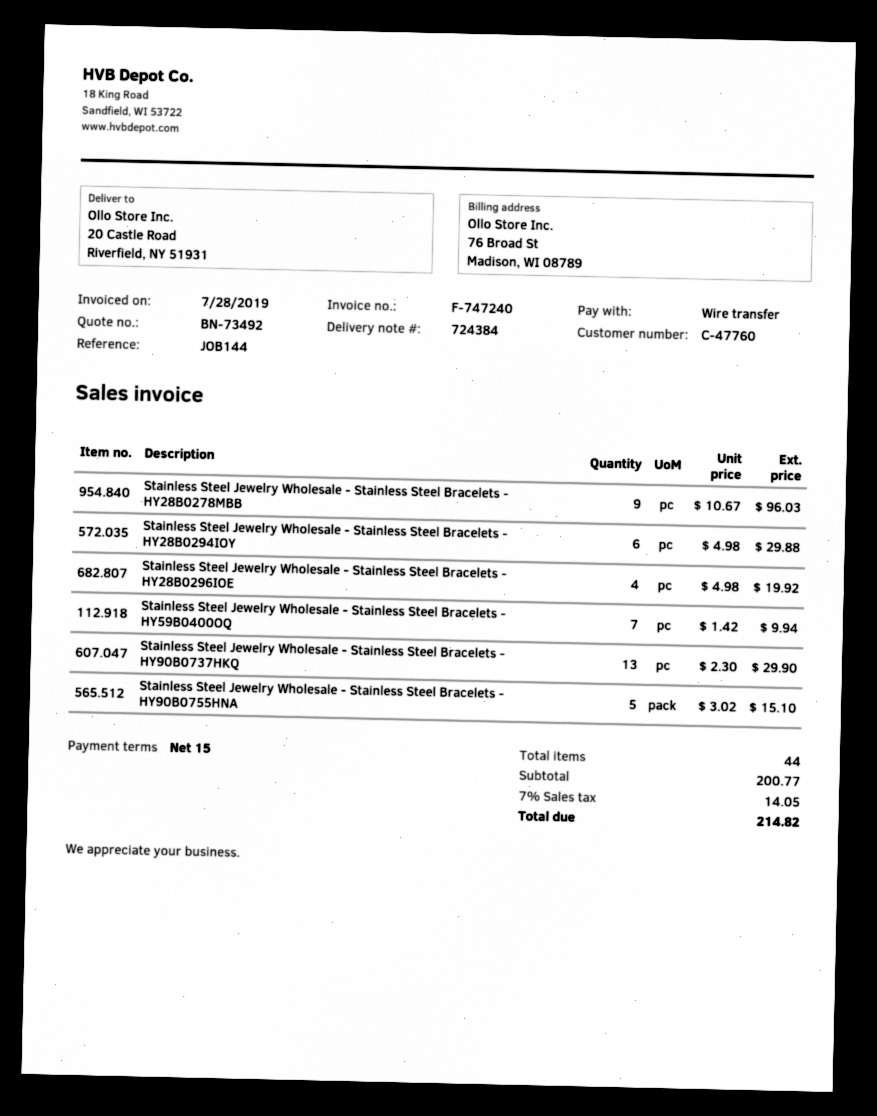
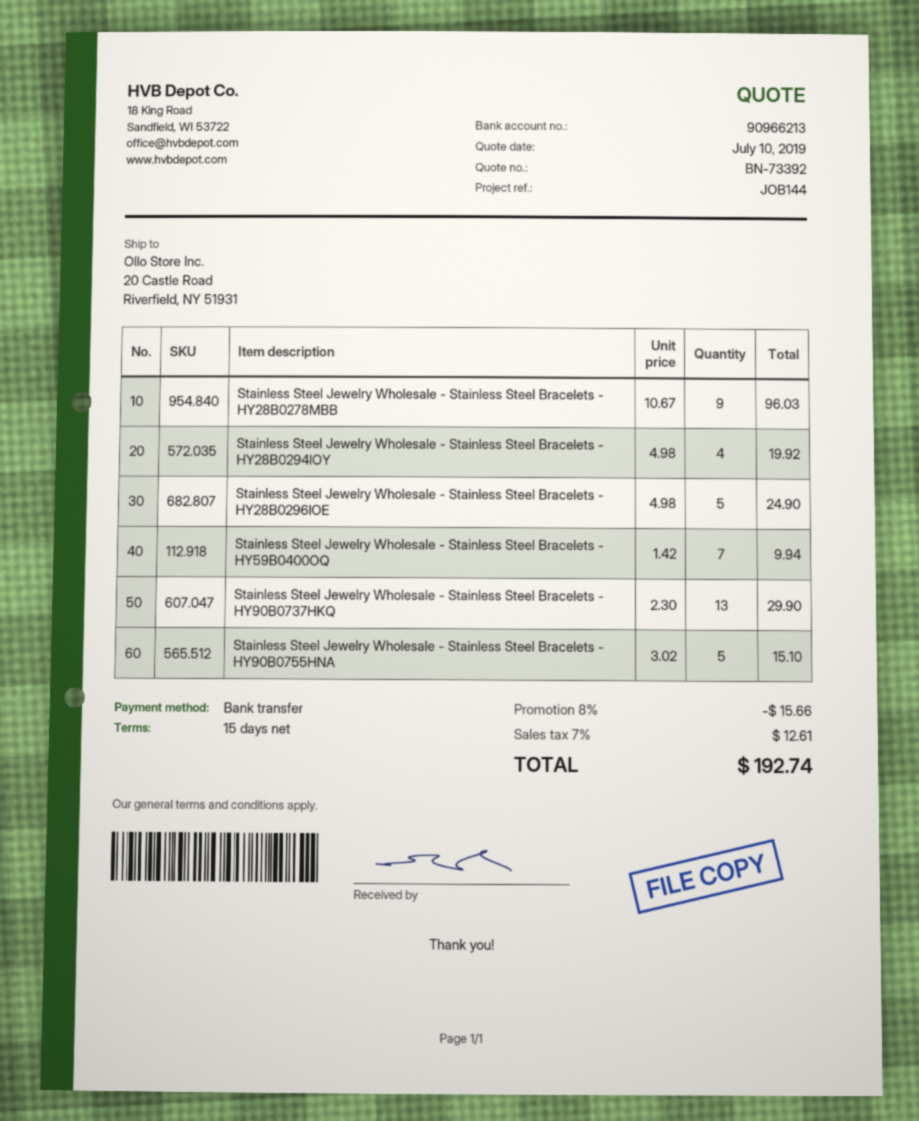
quote number: BN-73492 -> BN-73392
Stainless Steel Jewelry Wholesale - Stainless Steel Bracelets - HY28B0294IOY: 6 x 4.98 = 29.88 -> 4 x 4.98 = 19.92
Stainless Steel Jewelry Wholesale - Stainless Steel Bracelets - HY28B0296IOE: 4 x 4.98 = 19.92 -> 5 x 4.98 = 24.90
discount: none -> 8% = 15.66
tax: 7% = 14.05 -> 7% = 12.61
total: 214.82 -> 192.74

